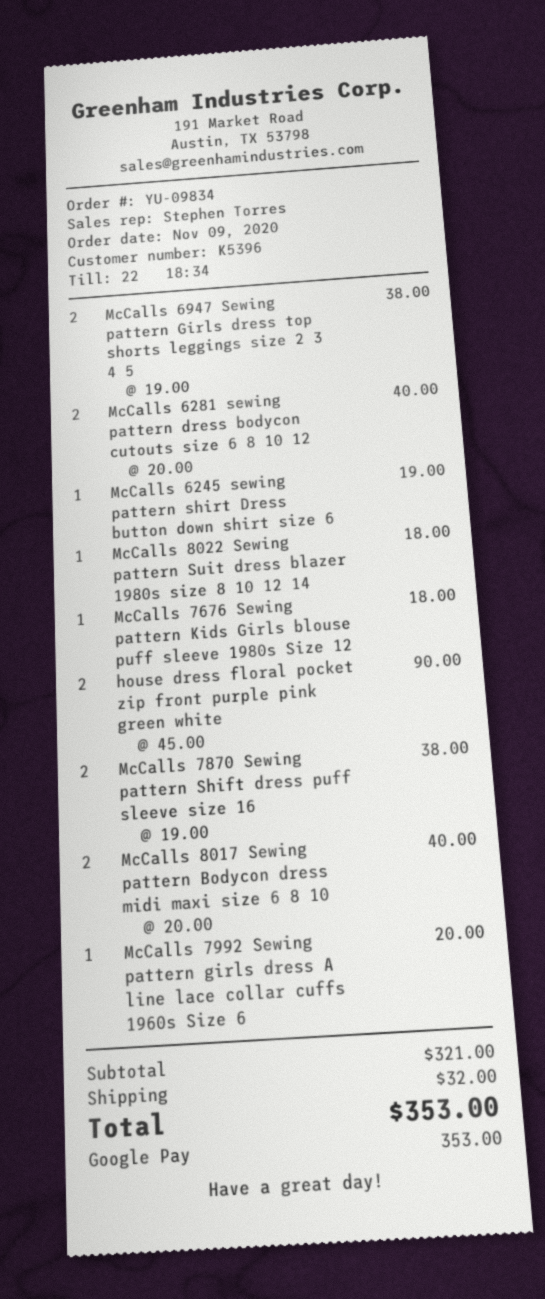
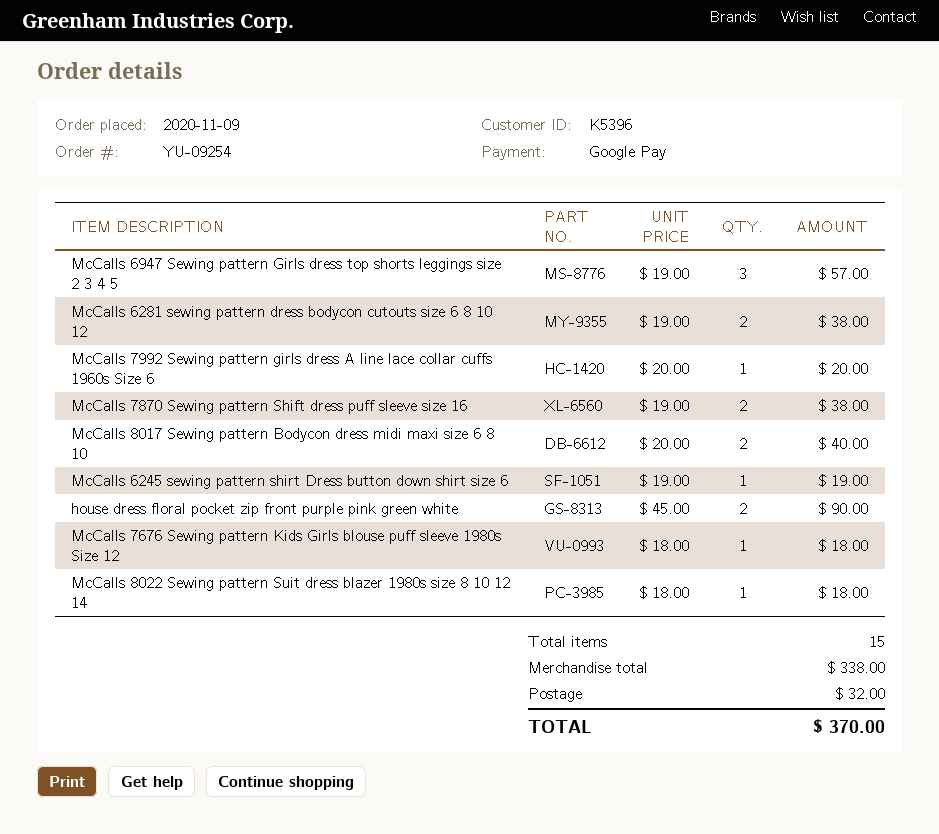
order number: YU-09834 -> YU-09254
McCalls 6947 Sewing pattern Girls dress top shorts leggings size 2 3 4 5: 2 x 19.00 = 38.00 -> 3 x 19.00 = 57.00
McCalls 6281 sewing pattern dress bodycon cutouts size 6 8 10 12: 2 x 20.00 = 40.00 -> 2 x 19.00 = 38.00
subtotal: 321.00 -> 338.00
total: 353.00 -> 370.00

